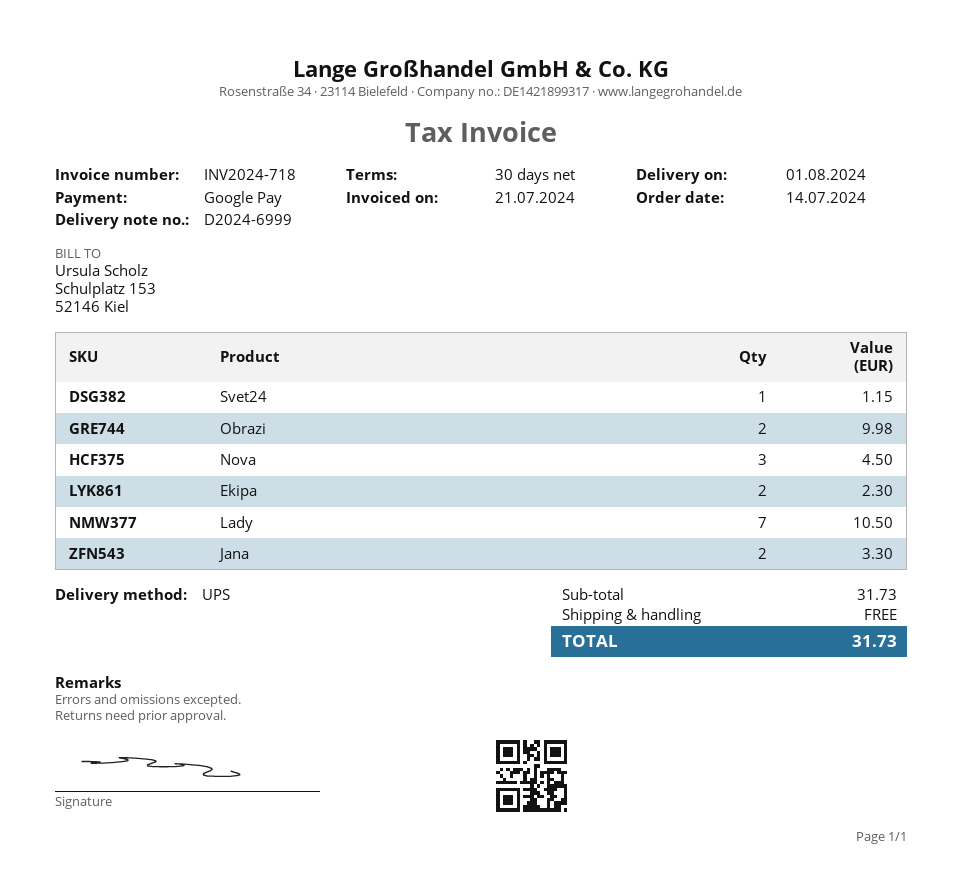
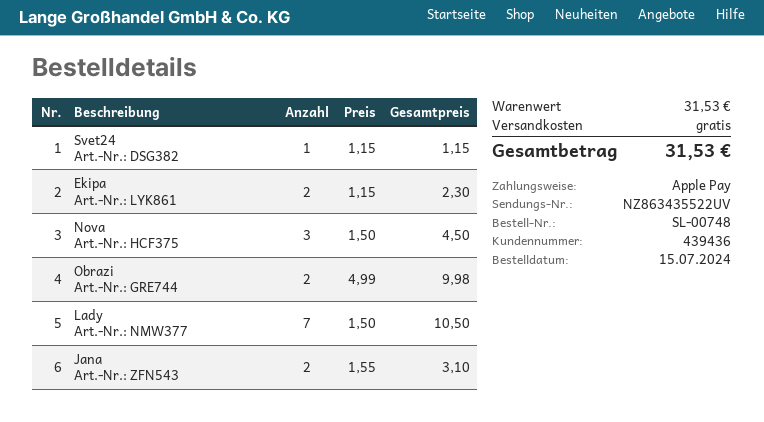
order date: 2024-07-14 -> 2024-07-15
payment method: Google Pay -> Apple Pay
Jana: 2 for 3.30 -> 2 for 3.10
subtotal: 31.73 -> 31.53
total: 31.73 -> 31.53

